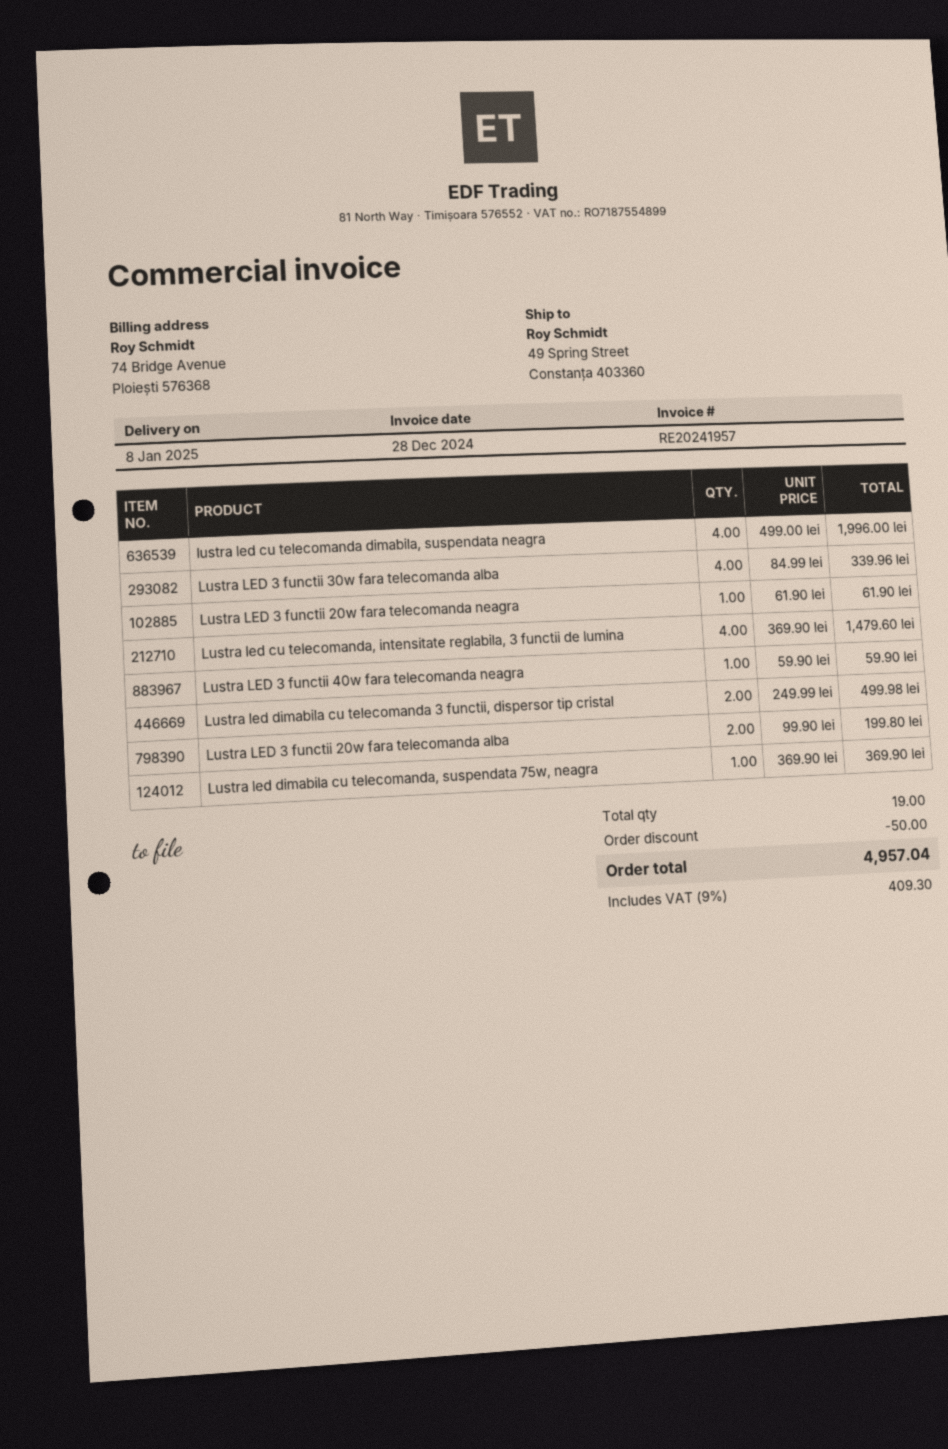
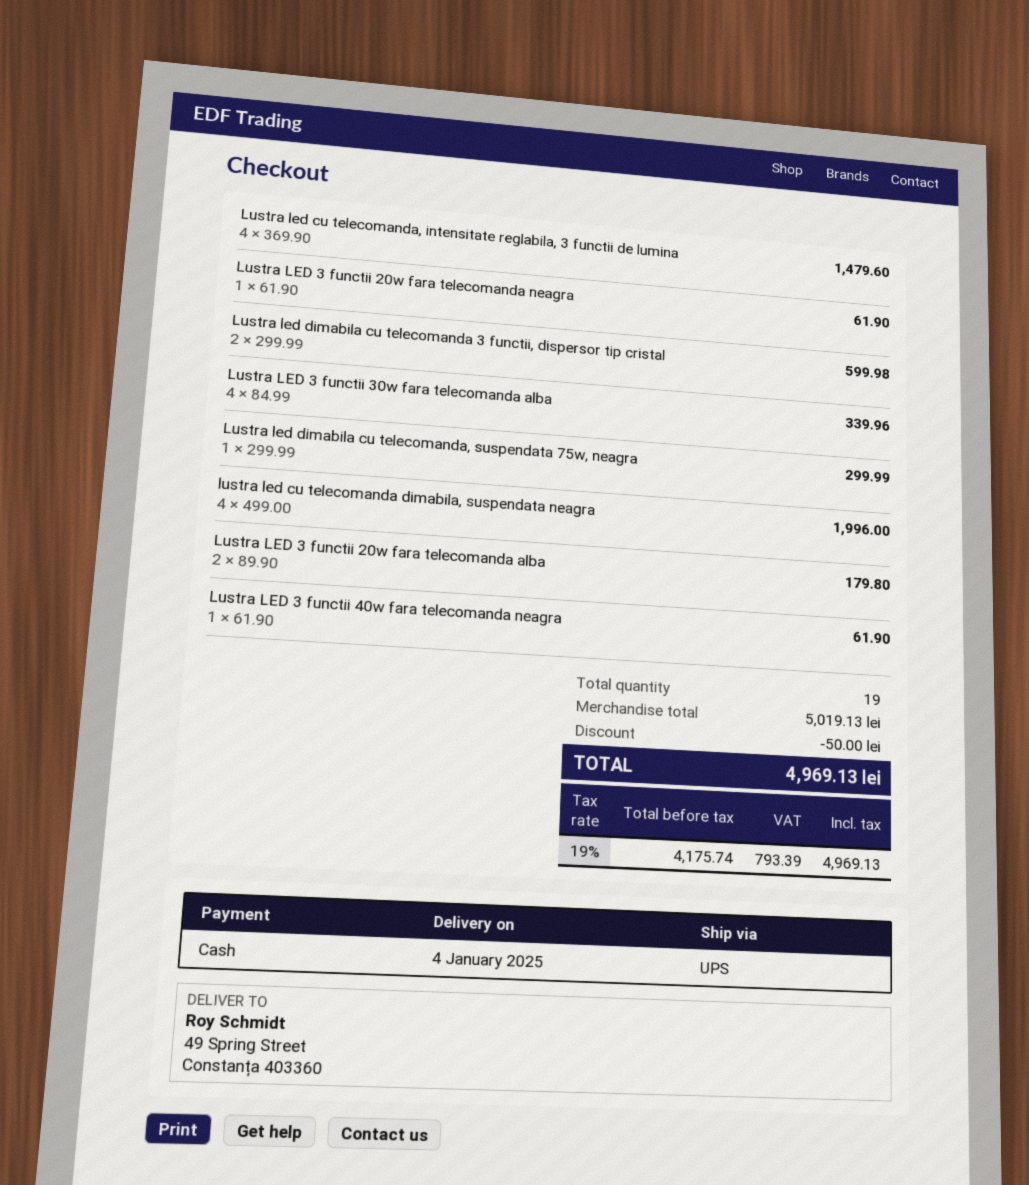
delivery date: 2025-01-08 -> 2025-01-04
Lustra LED 3 functii 40w fara telecomanda neagra: 1 x 59.90 = 59.90 -> 1 x 61.90 = 61.90
Lustra led dimabila cu telecomanda 3 functii, dispersor tip cristal: 2 x 249.99 = 499.98 -> 2 x 299.99 = 599.98
Lustra LED 3 functii 20w fara telecomanda alba: 2 x 99.90 = 199.80 -> 2 x 89.90 = 179.80
Lustra led dimabila cu telecomanda, suspendata 75w, neagra: 1 x 369.90 = 369.90 -> 1 x 299.99 = 299.99
tax: 9% = 409.30 -> 19% = 793.39
total: 4957.04 -> 4969.13

